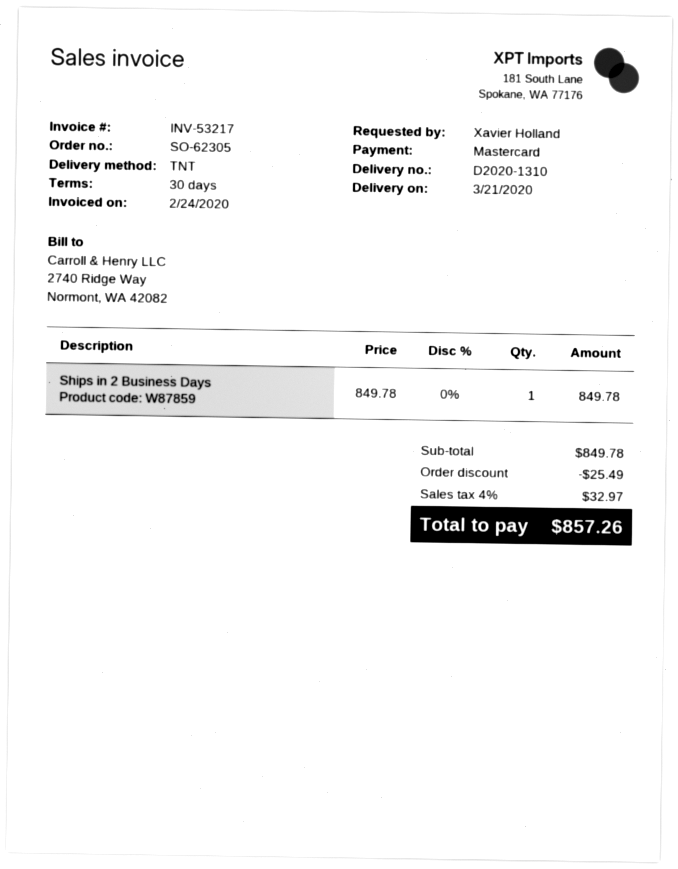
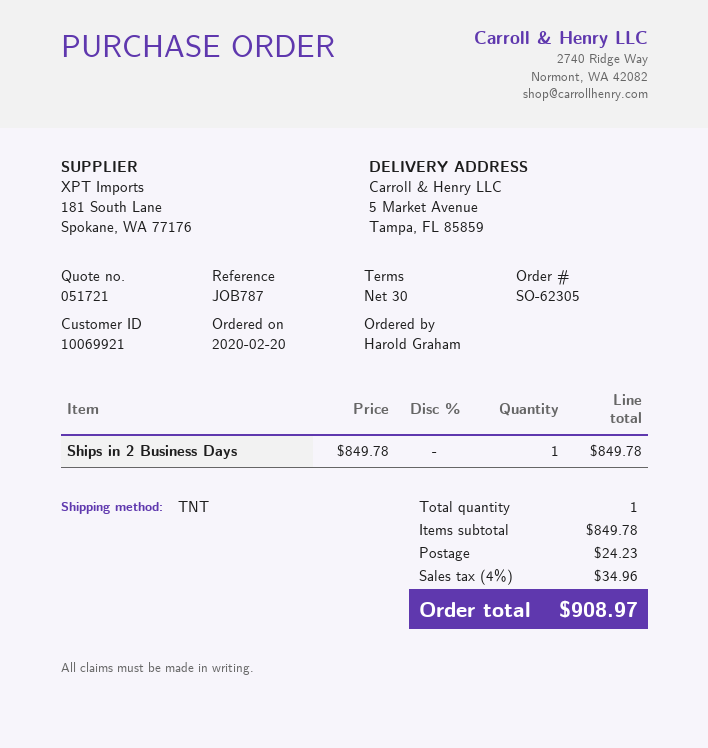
ordered by: Xavier Holland -> Harold Graham
discount: 25.49 -> none
shipping: none -> 24.23
tax: 4% = 32.97 -> 4% = 34.96
total: 857.26 -> 908.97

